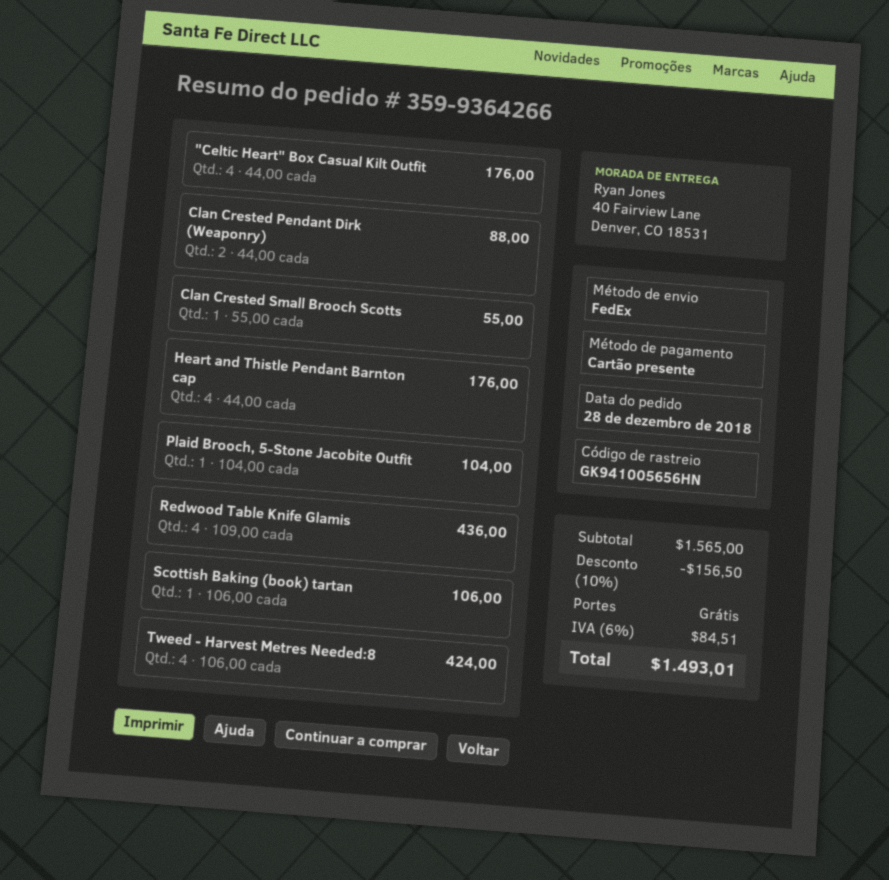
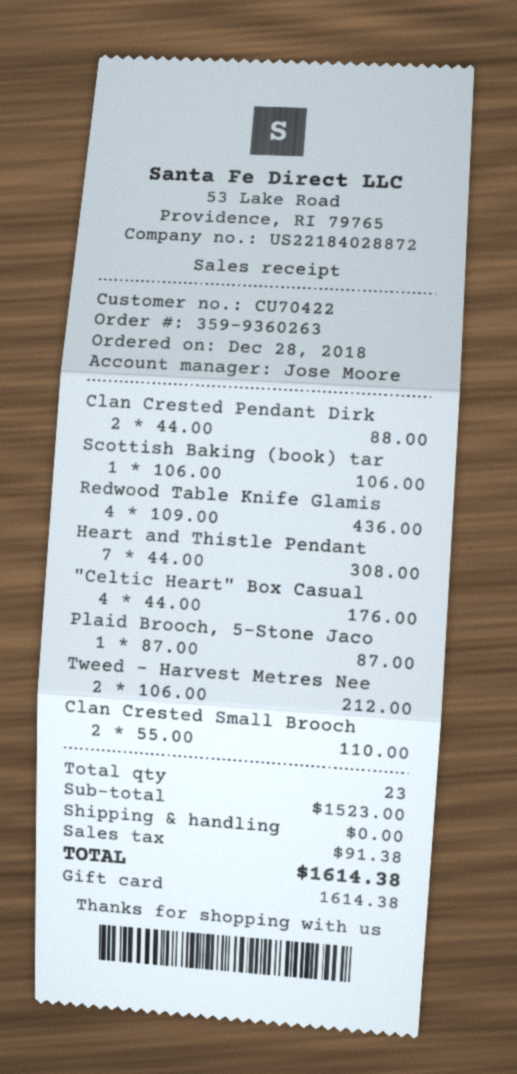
order number: 359-9364266 -> 359-9360263
Clan Crested Small Brooch Scotts: 1 x 55.00 = 55.00 -> 2 x 55.00 = 110.00
Heart and Thistle Pendant Barnton cap: 4 x 44.00 = 176.00 -> 7 x 44.00 = 308.00
Plaid Brooch, 5-Stone Jacobite Outfit: 1 x 104.00 = 104.00 -> 1 x 87.00 = 87.00
Tweed - Harvest Metres Needed:8: 4 x 106.00 = 424.00 -> 2 x 106.00 = 212.00
subtotal: 1565.00 -> 1523.00
discount: 10% = 156.50 -> none
tax: 84.51 -> 91.38
total: 1493.01 -> 1614.38

